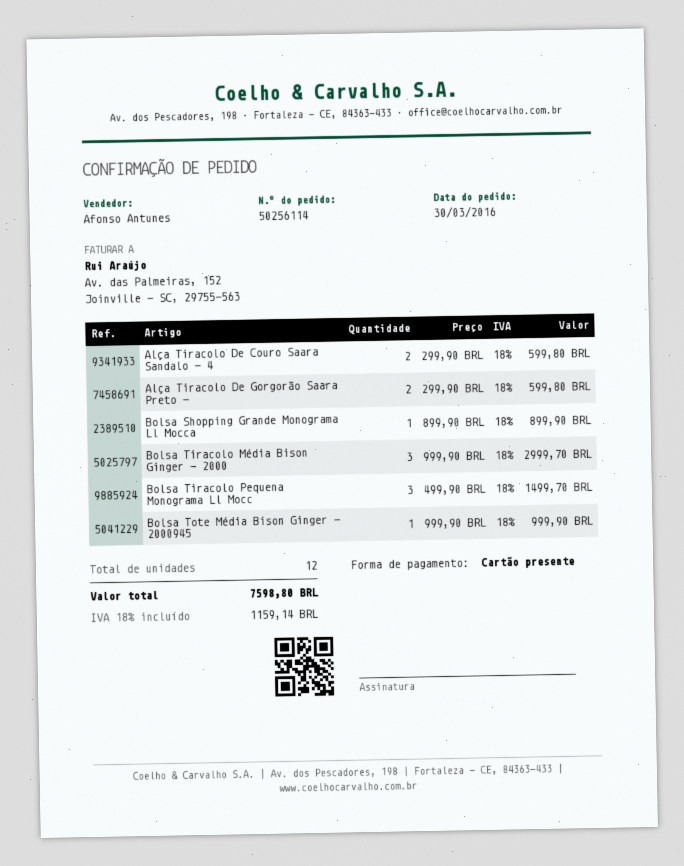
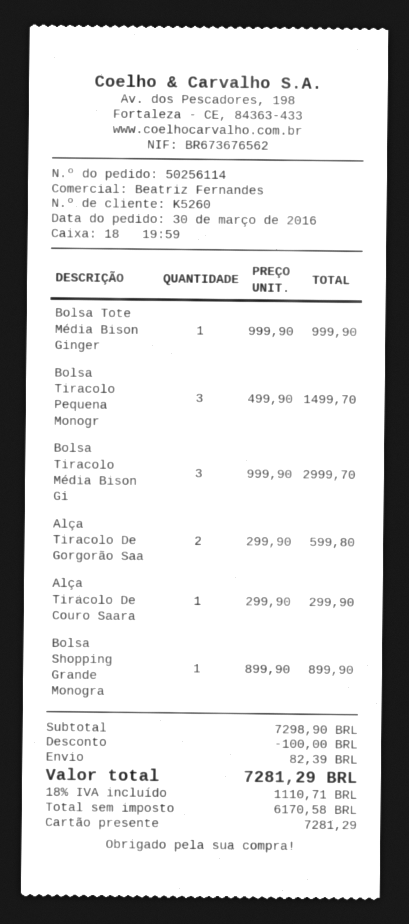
sales rep: Afonso Antunes -> Beatriz Fernandes
Alça Tiracolo De Couro Saara Sandalo - 4: 2 x 299.90 = 599.80 -> 1 x 299.90 = 299.90
discount: none -> 100.00
shipping: none -> 82.39
tax: 18% = 1159.14 -> 18% = 1110.71
total: 7598.80 -> 7281.29

